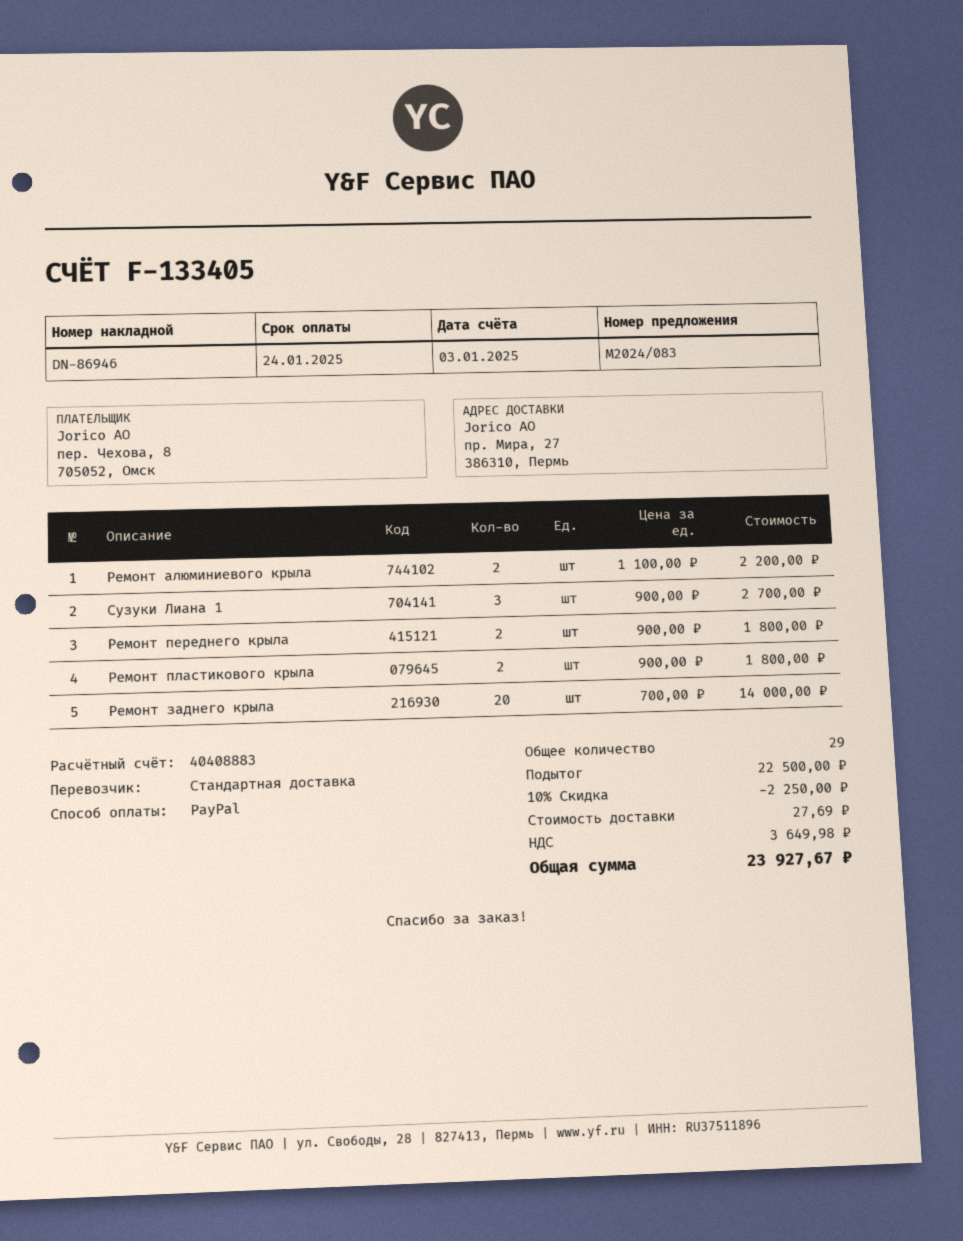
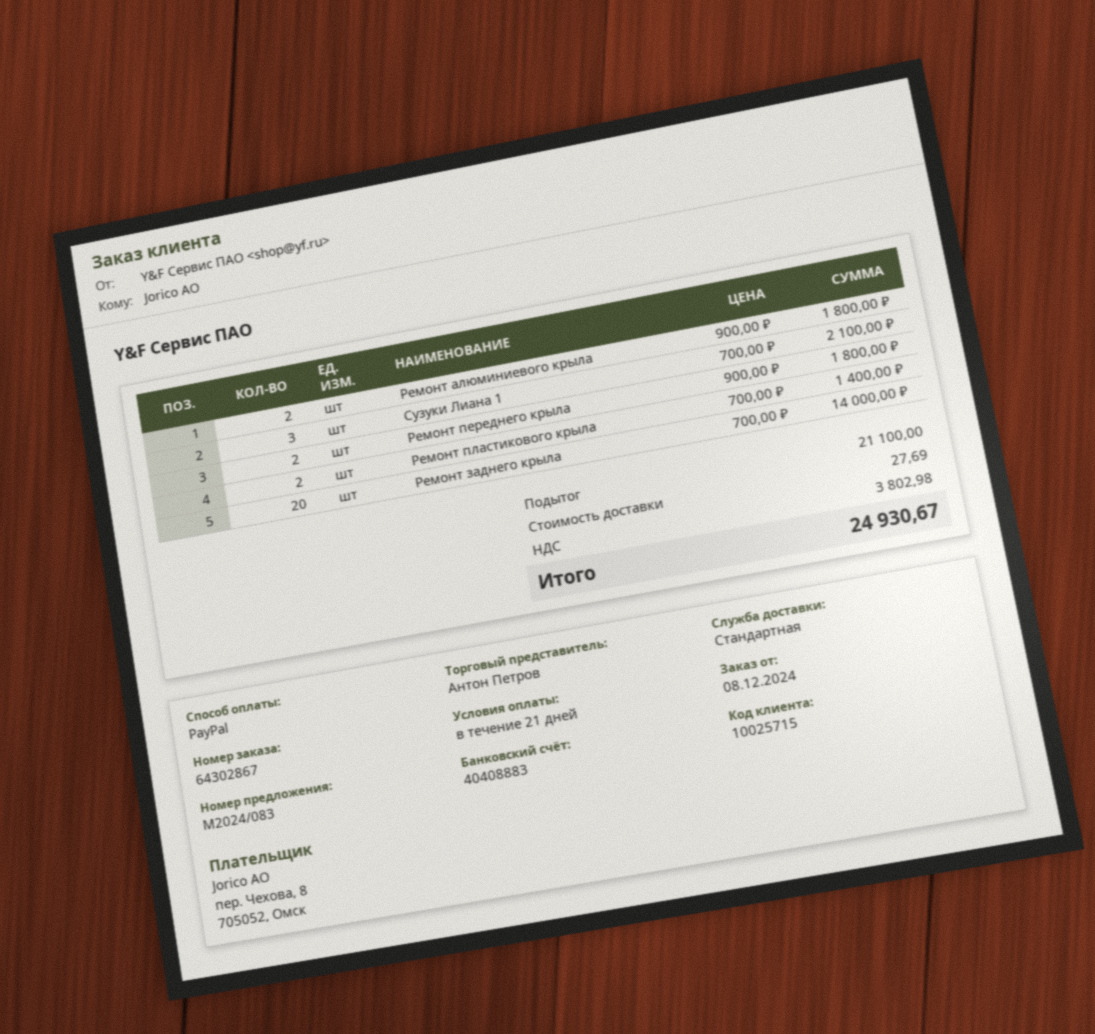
Ремонт алюминиевого крыла: 2 x 1100.00 = 2200.00 -> 2 x 900.00 = 1800.00
Сузуки Лиана 1: 3 x 900.00 = 2700.00 -> 3 x 700.00 = 2100.00
Ремонт пластикового крыла: 2 x 900.00 = 1800.00 -> 2 x 700.00 = 1400.00
subtotal: 22500.00 -> 21100.00
discount: 10% = 2250.00 -> none
tax: 3649.98 -> 3802.98
total: 23927.67 -> 24930.67

